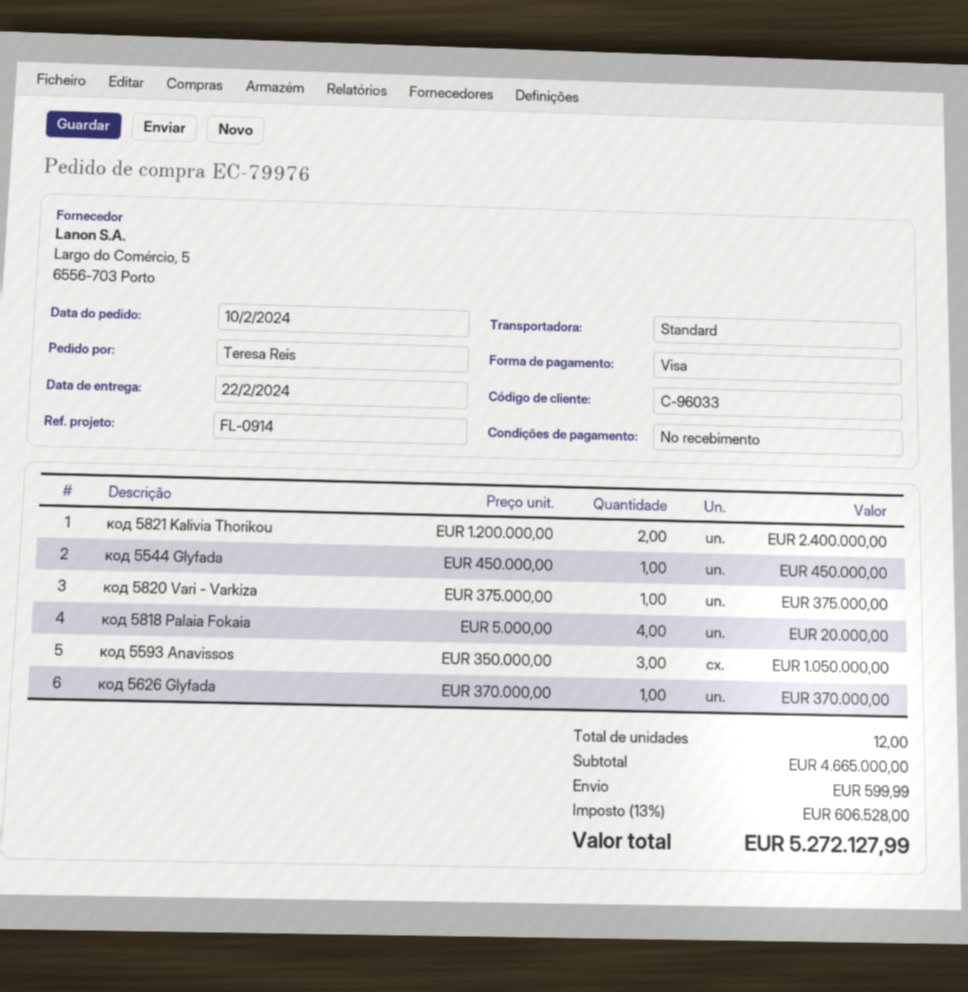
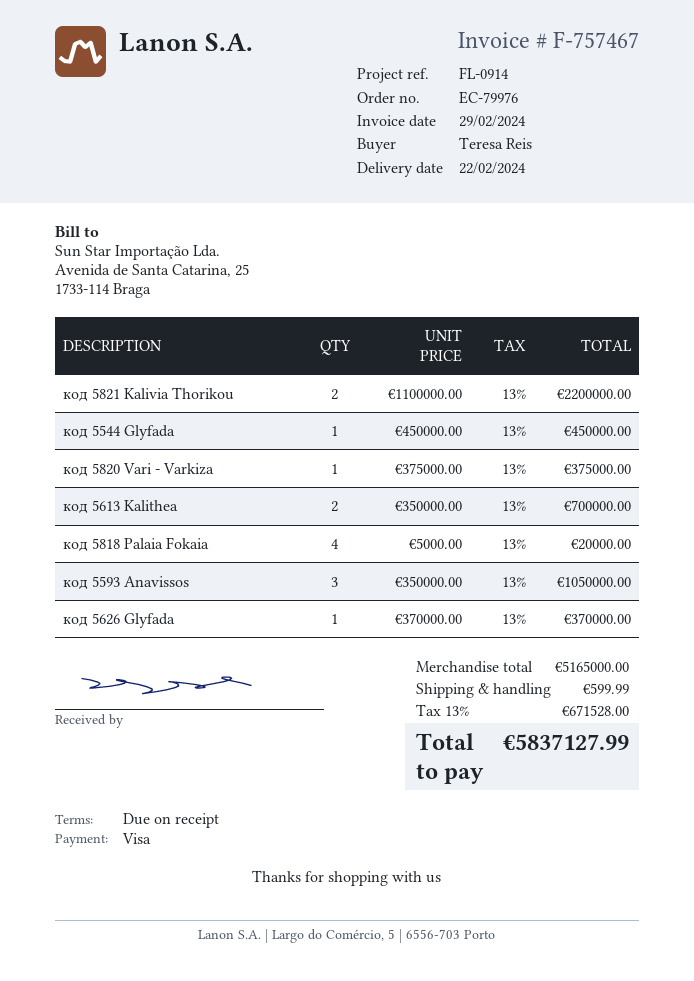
код 5821 Kalivia Thorikou: 2 x 1200000.00 = 2400000.00 -> 2 x 1100000.00 = 2200000.00
код 5613 Kalithea: none -> 2 x 350000.00 = 700000.00
subtotal: 4665000.00 -> 5165000.00
tax: 13% = 606528.00 -> 13% = 671528.00
total: 5272127.99 -> 5837127.99

